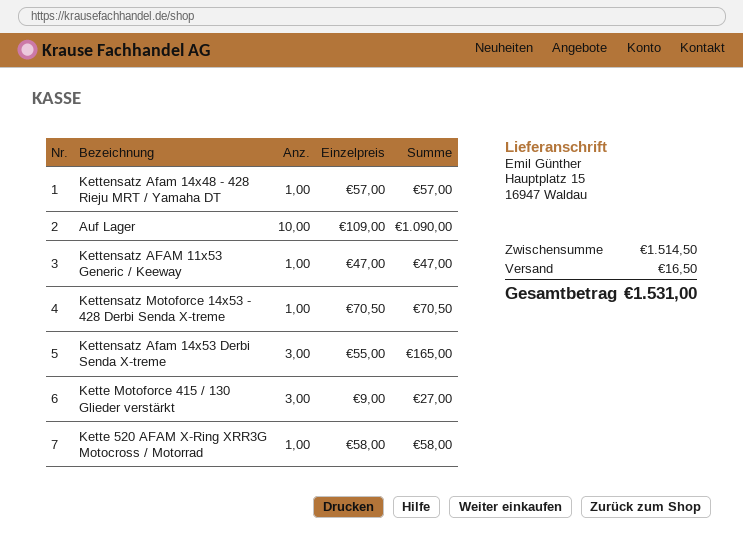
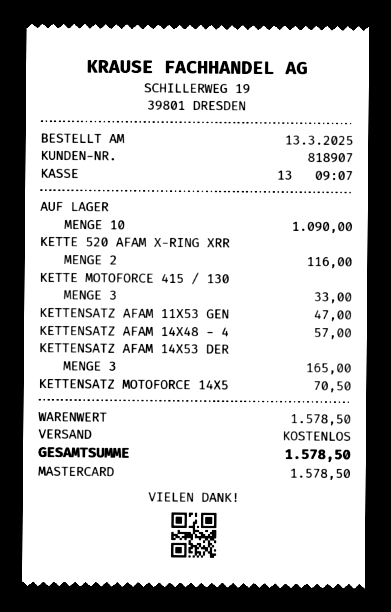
Kette Motoforce 415 / 130 Glieder verstärkt: 3 for 27.00 -> 3 for 33.00
Kette 520 AFAM X-Ring XRR3G Motocross / Motorrad: 1 for 58.00 -> 2 for 116.00
subtotal: 1514.50 -> 1578.50
shipping: 16.50 -> 0.00
total: 1531.00 -> 1578.50

